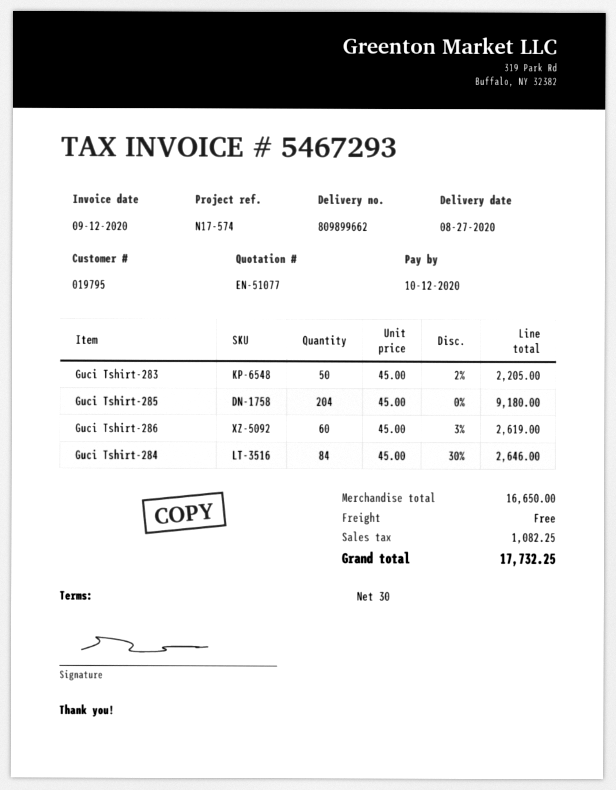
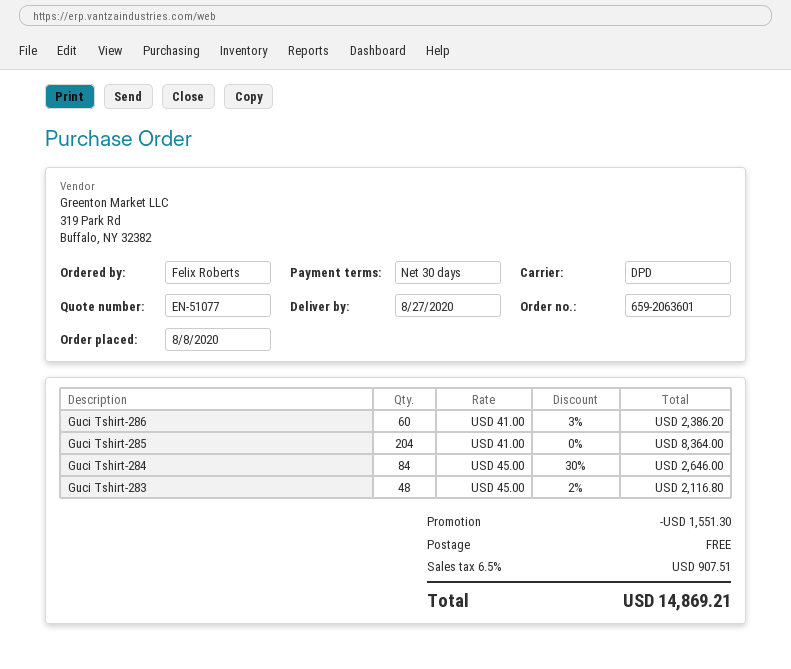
Guci Tshirt-283: 50 x 45.00 - 2% = 2205.00 -> 48 x 45.00 - 2% = 2116.80
Guci Tshirt-285: 204 x 45.00 = 9180.00 -> 204 x 41.00 = 8364.00
Guci Tshirt-286: 60 x 45.00 - 3% = 2619.00 -> 60 x 41.00 - 3% = 2386.20
discount: none -> 1551.30
tax: 1082.25 -> 907.51
total: 17732.25 -> 14869.21

